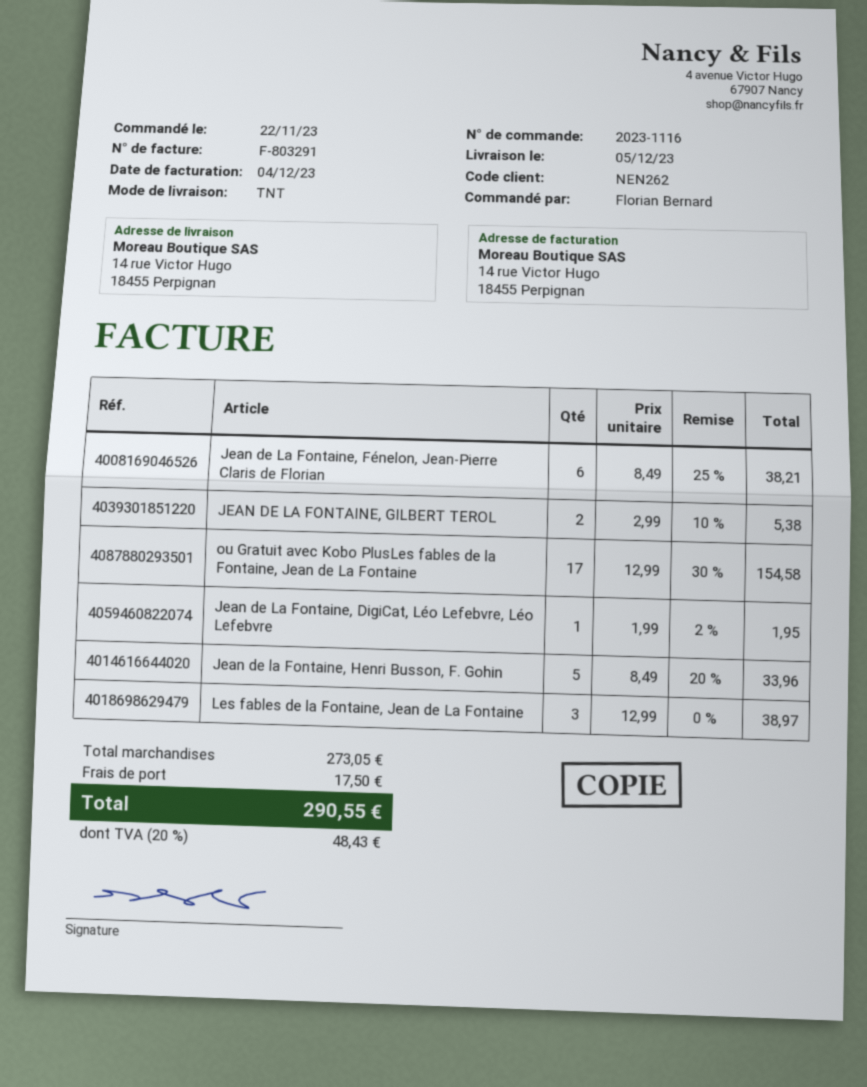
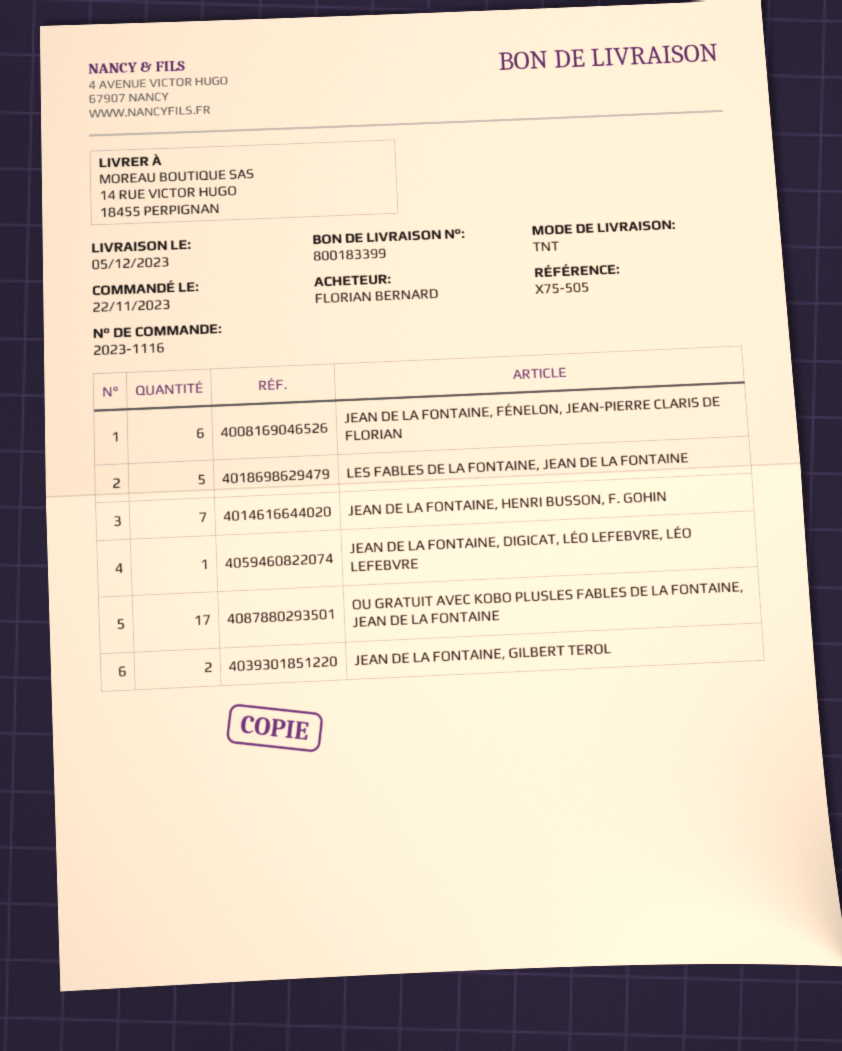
Jean de la Fontaine, Henri Busson, F. Gohin: 5 -> 7
Les fables de la Fontaine, Jean de La Fontaine: 3 -> 5

